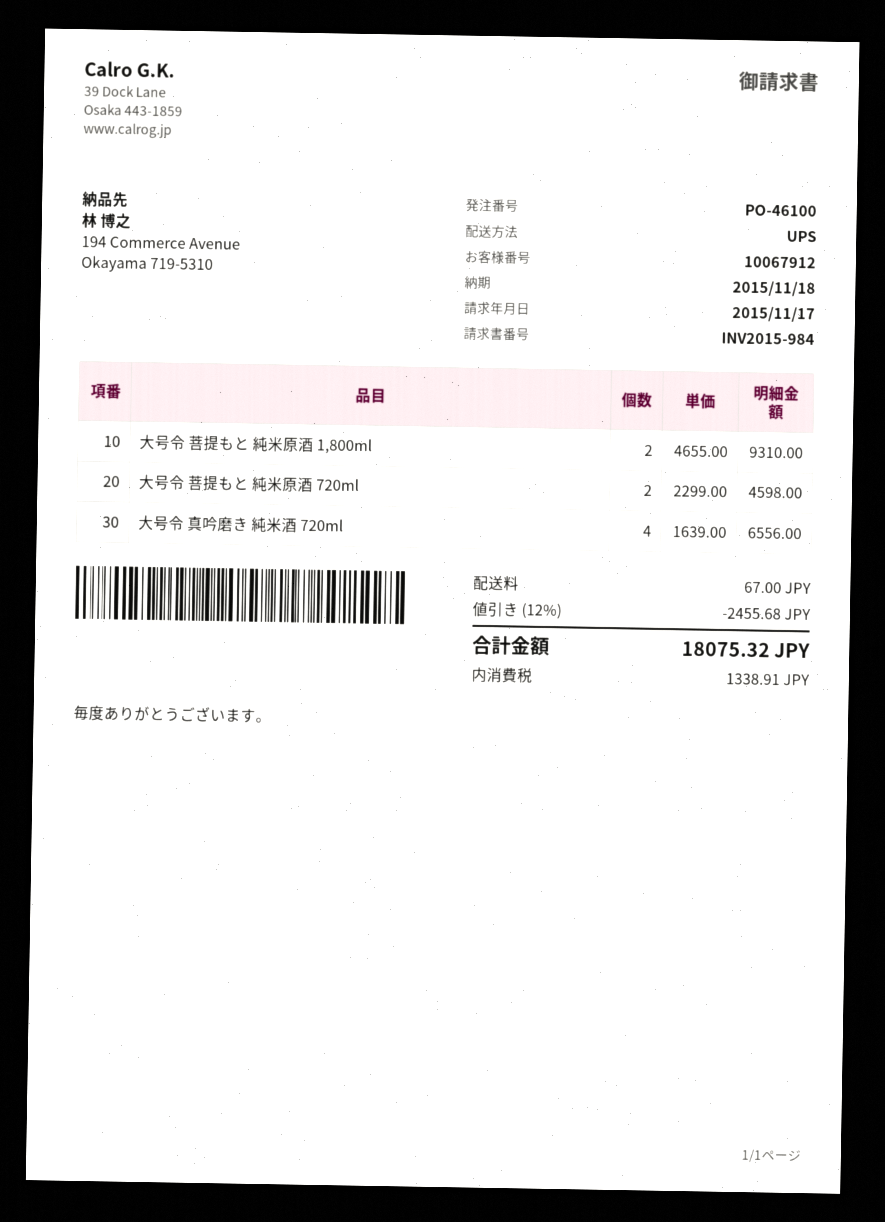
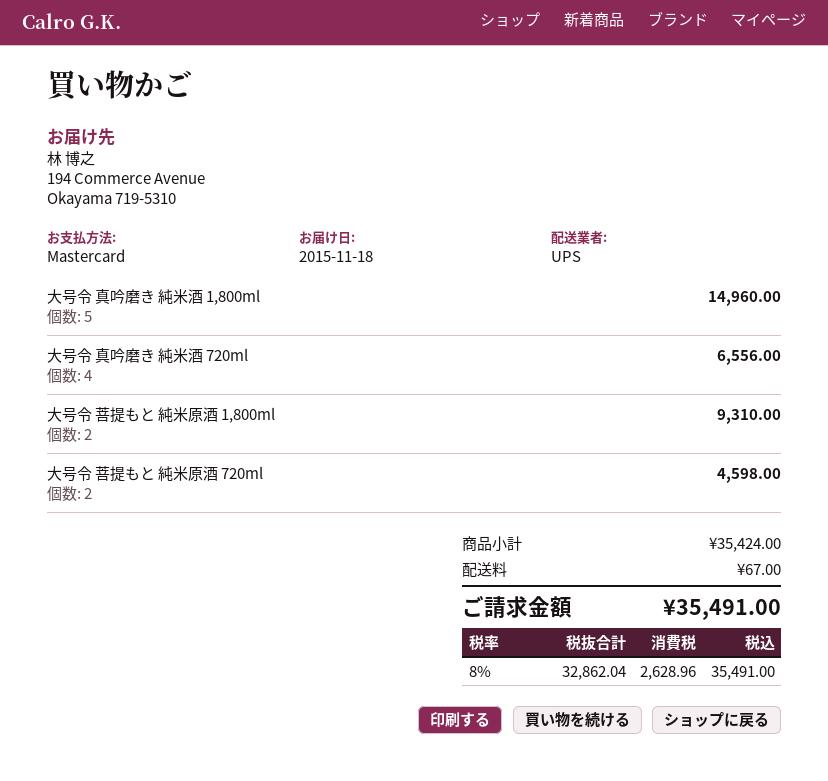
大号令 真吟磨き 純米酒 1,800ml: none -> 5 for 14960.00
discount: 12% = 2455.68 -> none
tax: 1338.91 -> 2628.96
total: 18075.32 -> 35491.00

